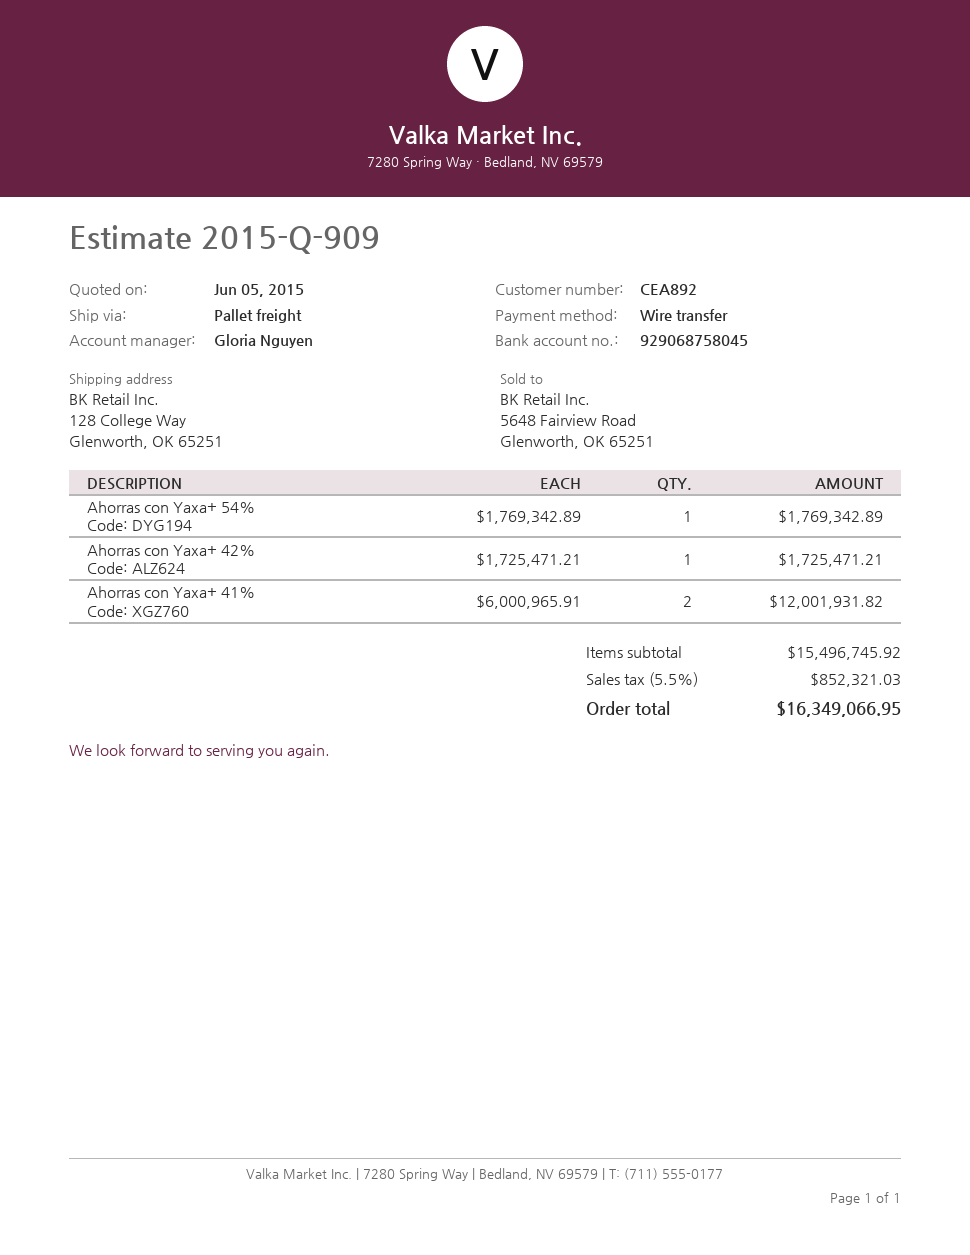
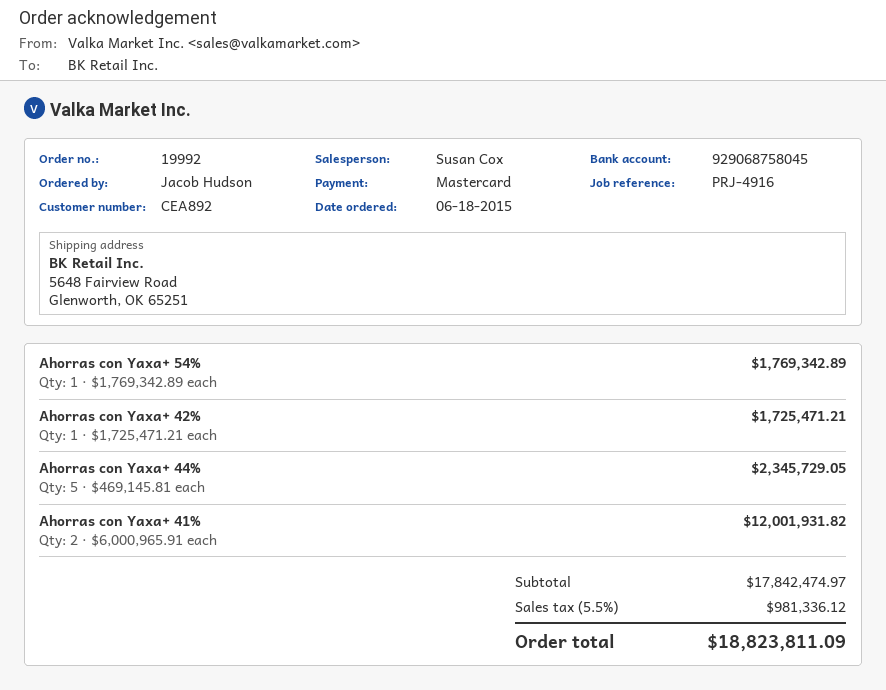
sales rep: Gloria Nguyen -> Susan Cox
payment method: bank transfer -> Mastercard
ship to: 128 College Way, Glenworth, OK 65251 -> 5648 Fairview Road, Glenworth, OK 65251
Ahorras con Yaxa+ 44%: none -> 5 x 469145.81 = 2345729.05
subtotal: 15496745.92 -> 17842474.97
tax: 5.5% = 852321.03 -> 5.5% = 981336.12
total: 16349066.95 -> 18823811.09

